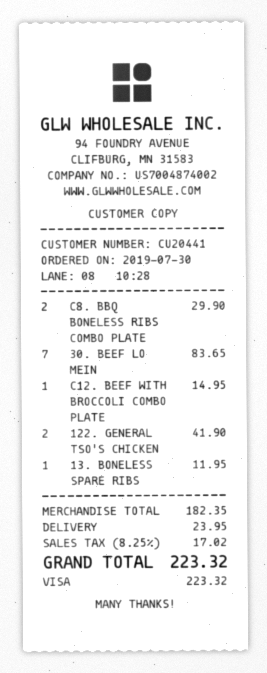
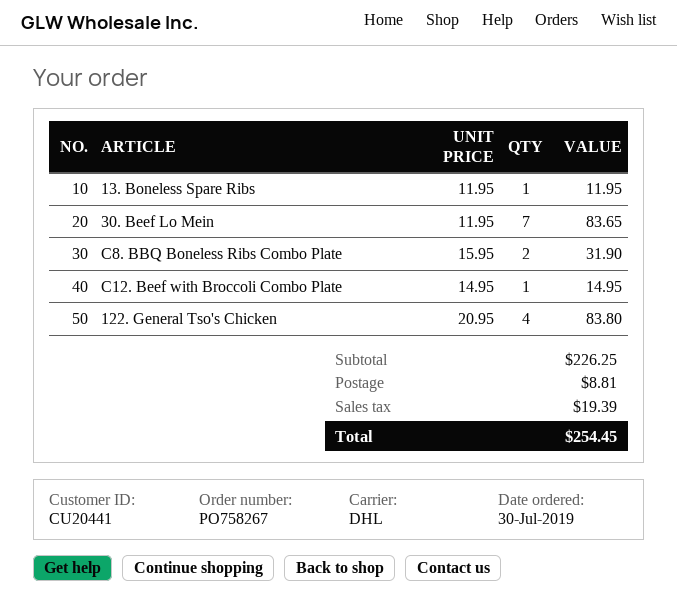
C8. BBQ BONELESS RIBS COMBO PLATE: 2 for 29.90 -> 2 for 31.90
122. GENERAL TSO'S CHICKEN: 2 for 41.90 -> 4 for 83.80
subtotal: 182.35 -> 226.25
shipping: 23.95 -> 8.81
tax: 17.02 -> 19.39
total: 223.32 -> 254.45

